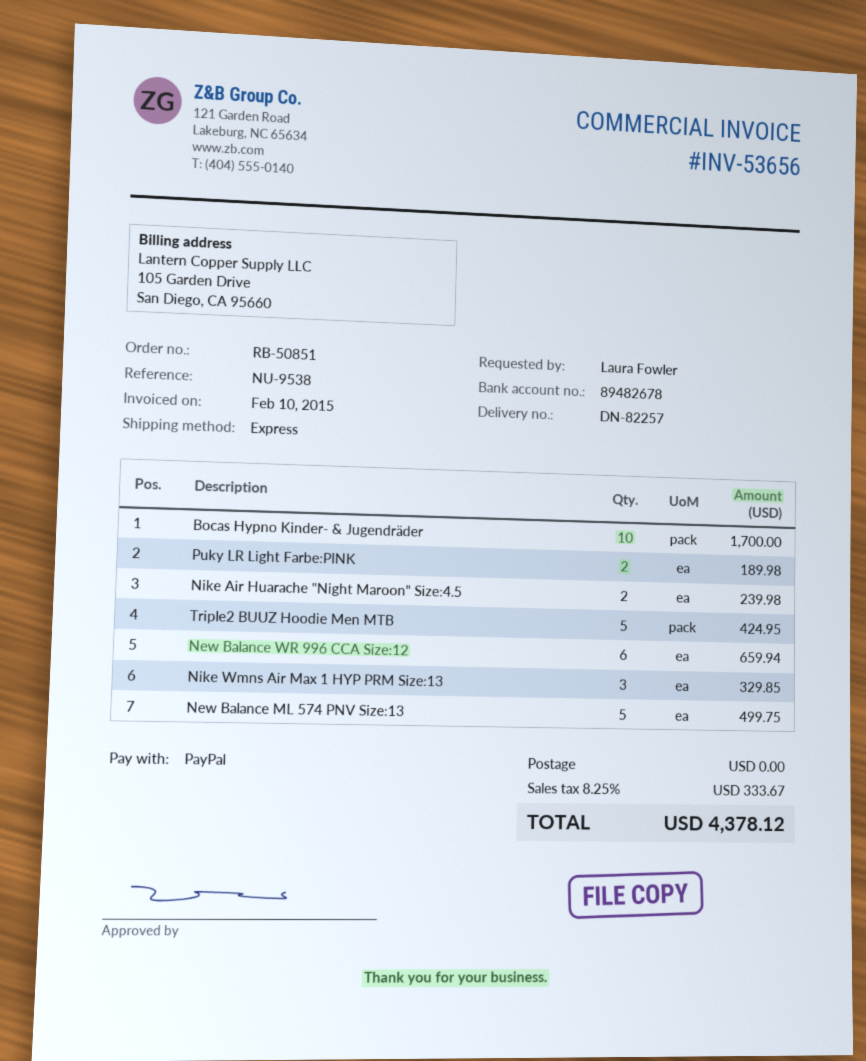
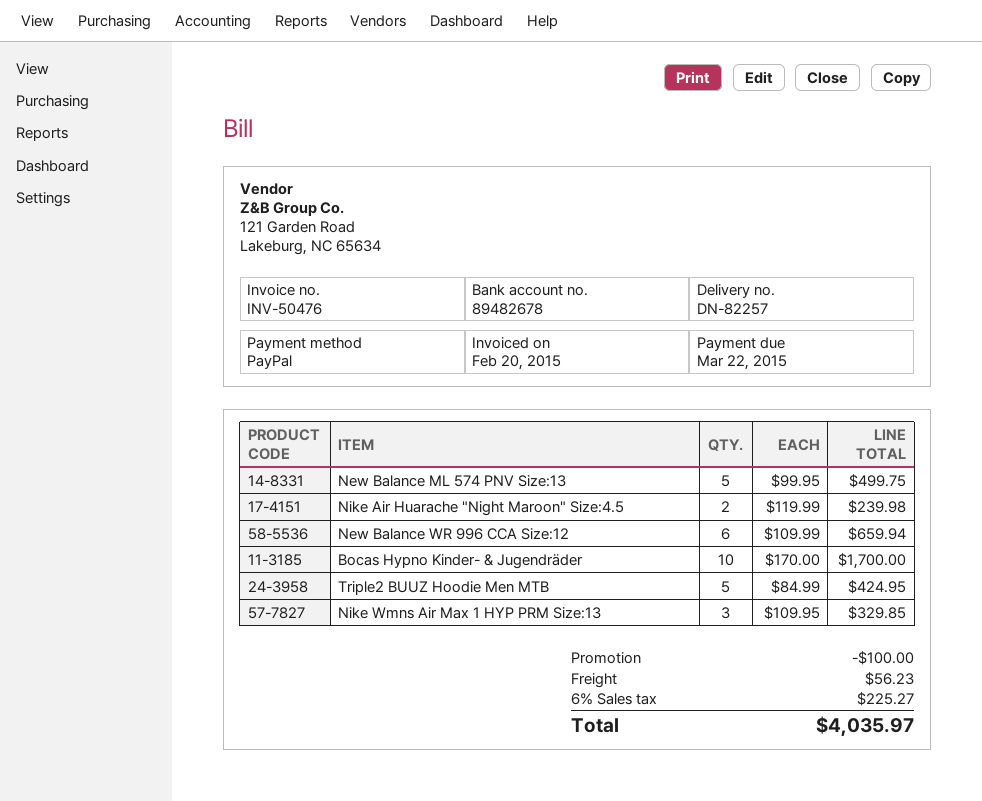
invoice number: INV-53656 -> INV-50476
invoice date: 2015-02-10 -> 2015-02-20
Puky LR Light Farbe:PINK: 2 for 189.98 -> none
discount: none -> 100.00
shipping: 0.00 -> 56.23
tax: 8.25% = 333.67 -> 6% = 225.27
total: 4378.12 -> 4035.97

